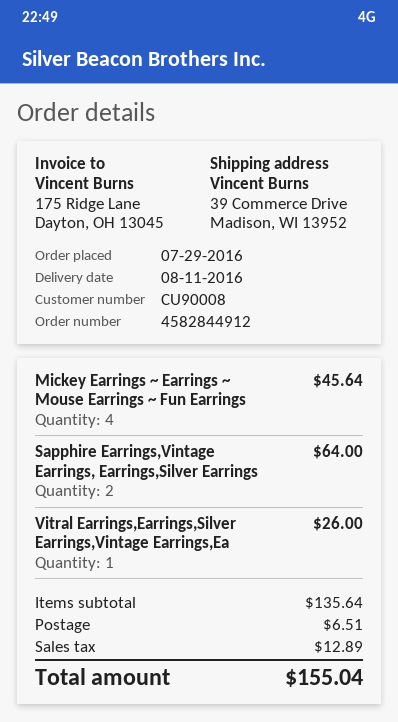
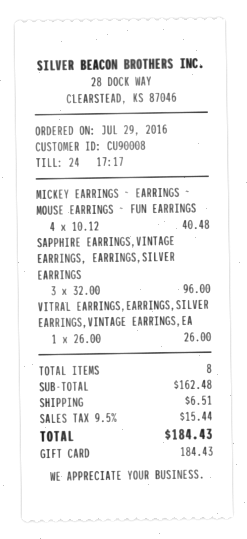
Mickey Earrings ~ Earrings ~ Mouse Earrings ~ Fun Earrings: 4 for 45.64 -> 4 for 40.48
Sapphire Earrings,Vintage Earrings, Earrings,Silver Earrings: 2 for 64.00 -> 3 for 96.00
subtotal: 135.64 -> 162.48
tax: 12.89 -> 15.44
total: 155.04 -> 184.43

